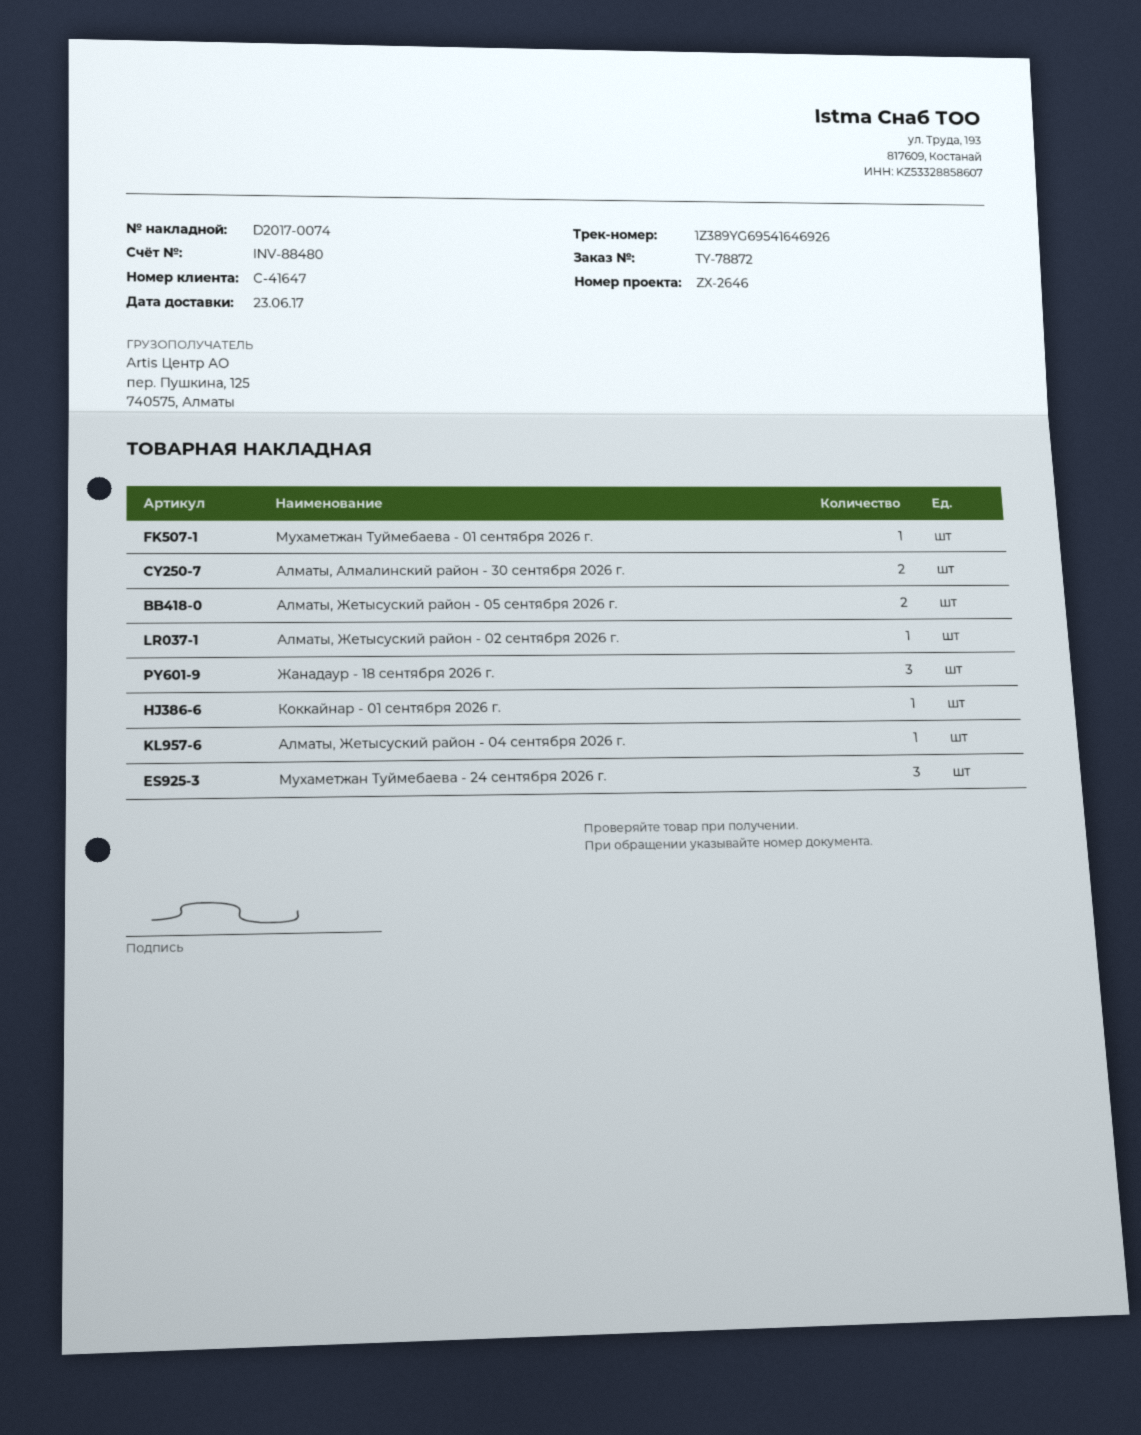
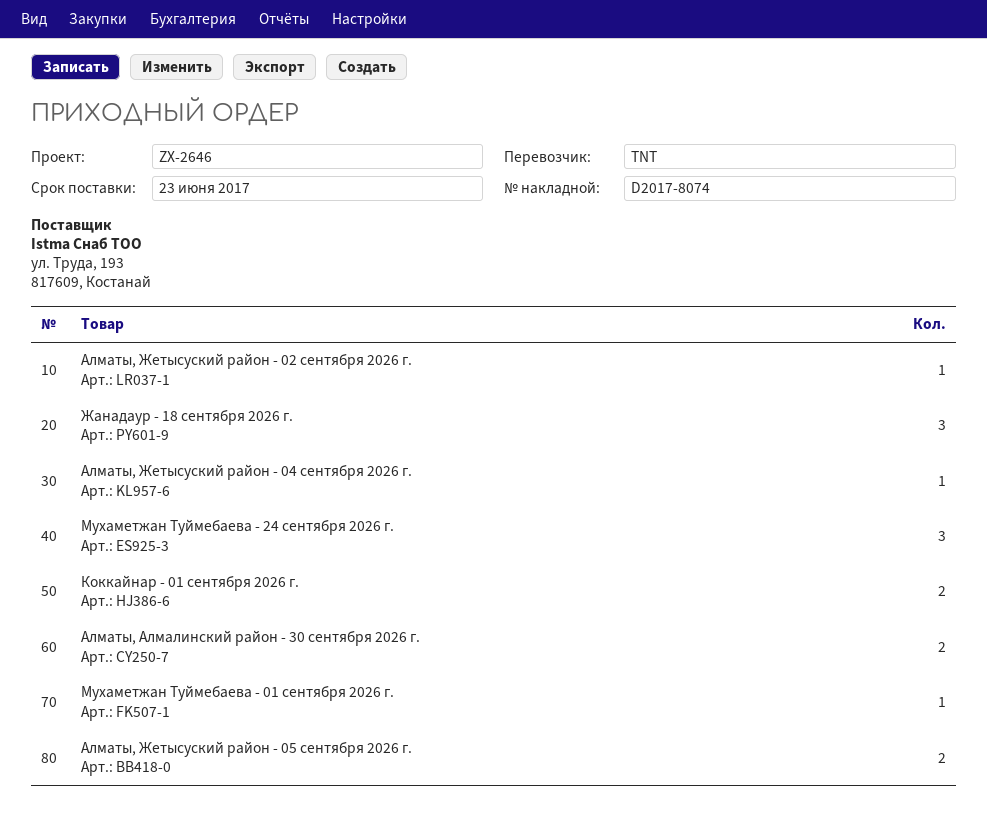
delivery note number: D2017-0074 -> D2017-8074
Коккайнар - 01 сентября 2026 г.: 1 -> 2

